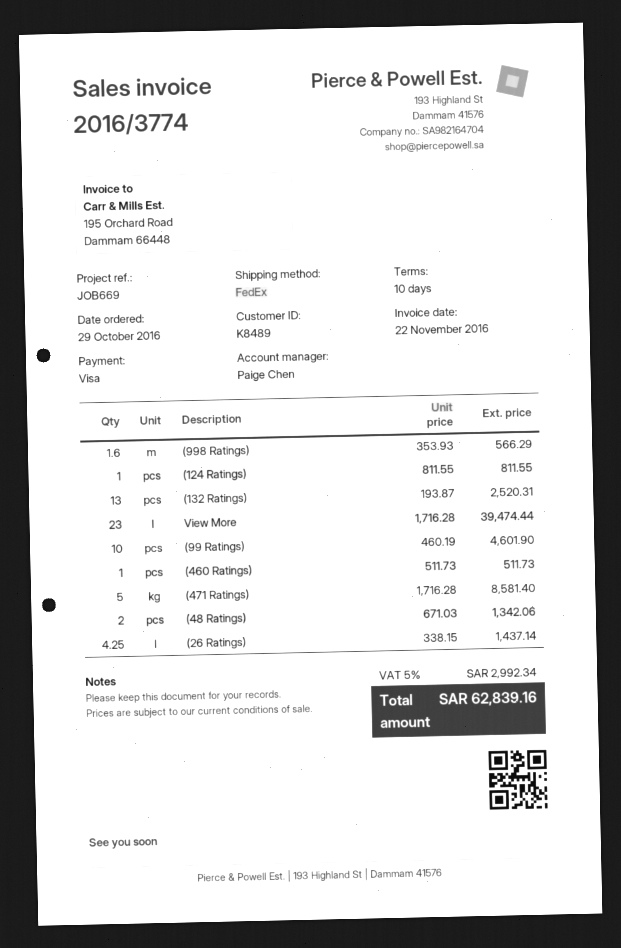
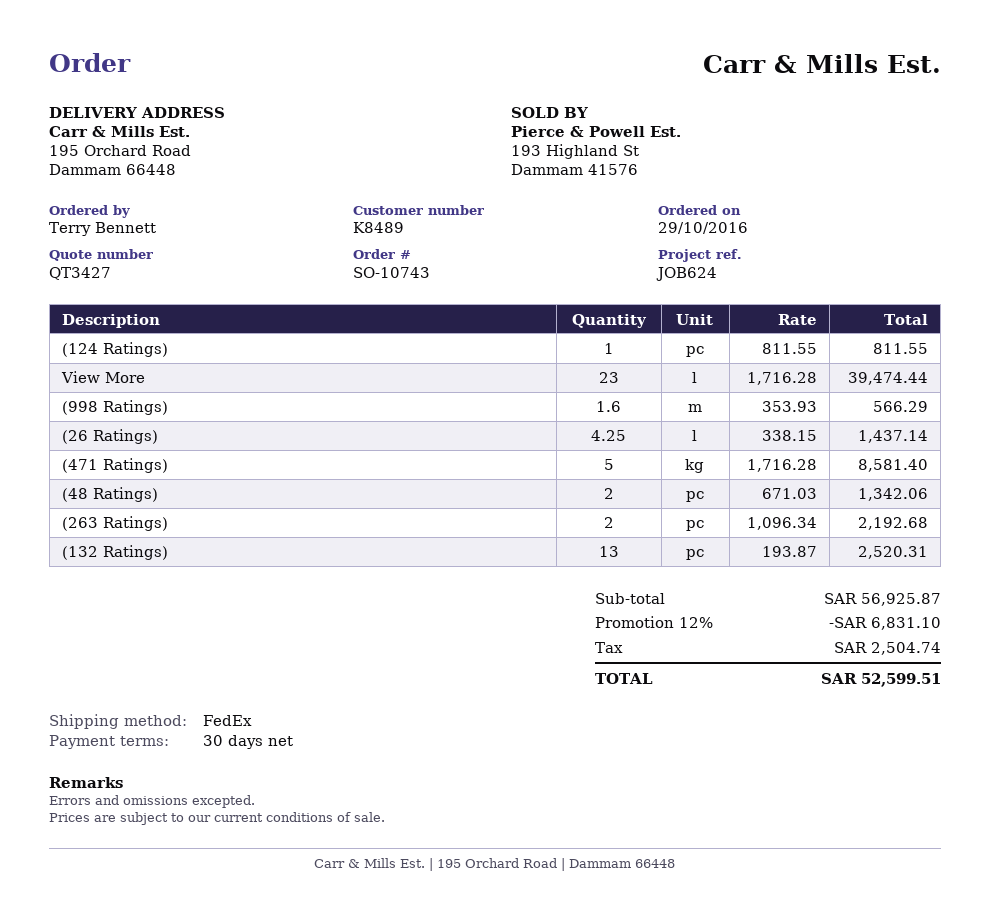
payment terms: 10 days -> 30 days
reference: JOB669 -> JOB624
(99 Ratings): 10 x 460.19 = 4601.90 -> none
(460 Ratings): 1 x 511.73 = 511.73 -> none
(263 Ratings): none -> 2 x 1096.34 = 2192.68
discount: none -> 12% = 6831.10
tax: 2992.34 -> 2504.74
total: 62839.16 -> 52599.51

